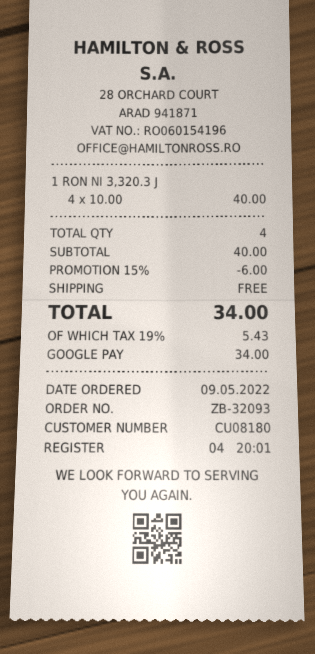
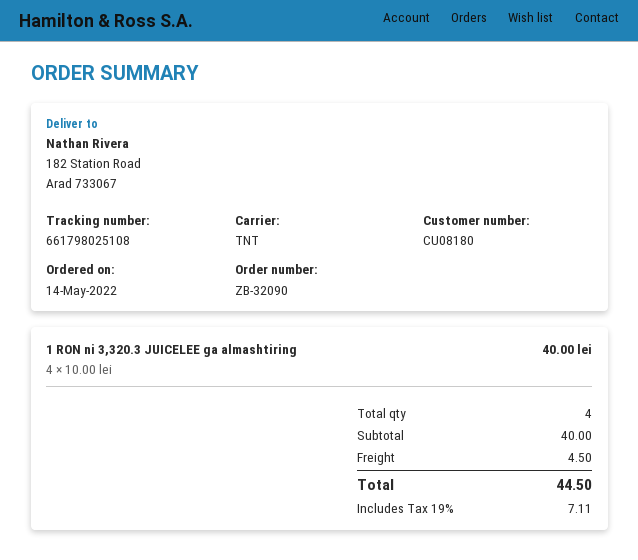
order number: ZB-32093 -> ZB-32090
order date: 2022-05-09 -> 2022-05-14
discount: 15% = 6.00 -> none
shipping: 0.00 -> 4.50
tax: 19% = 5.43 -> 19% = 7.11
total: 34.00 -> 44.50

